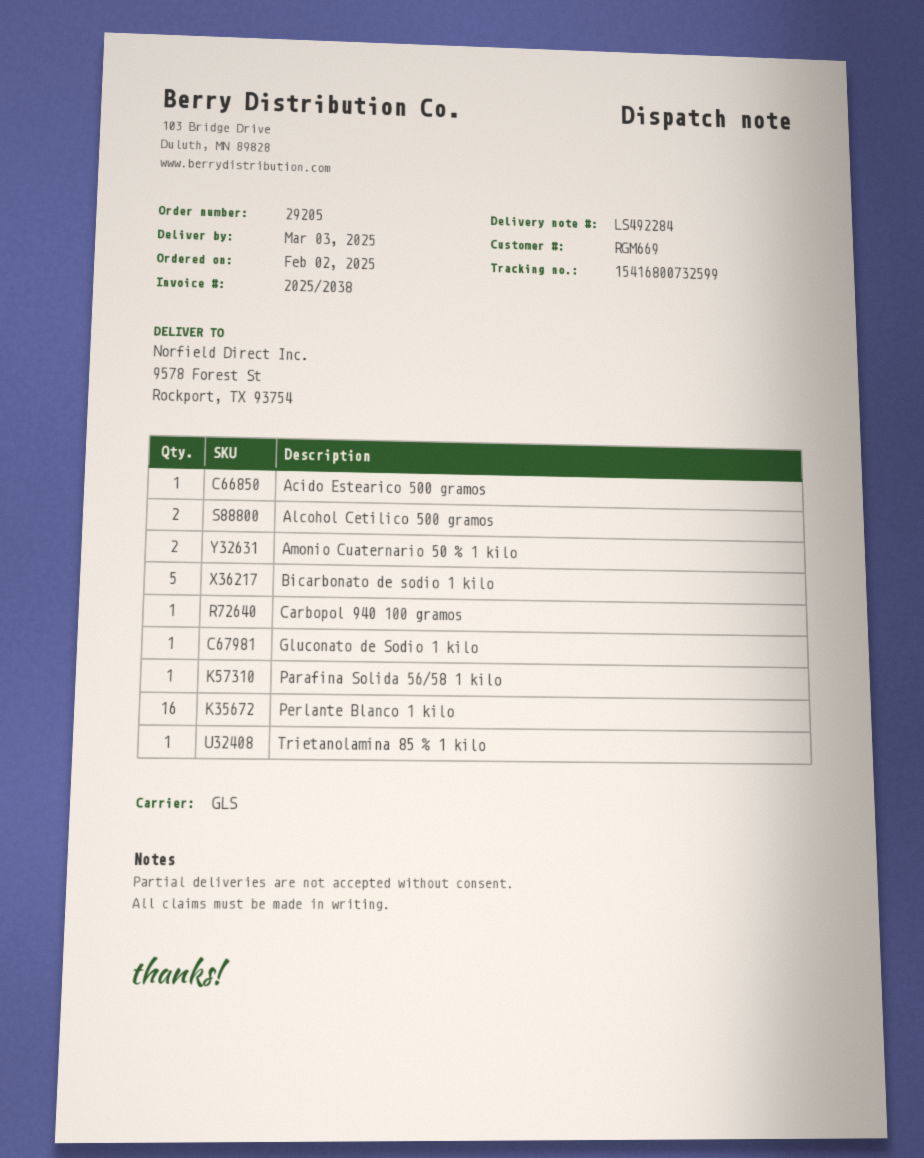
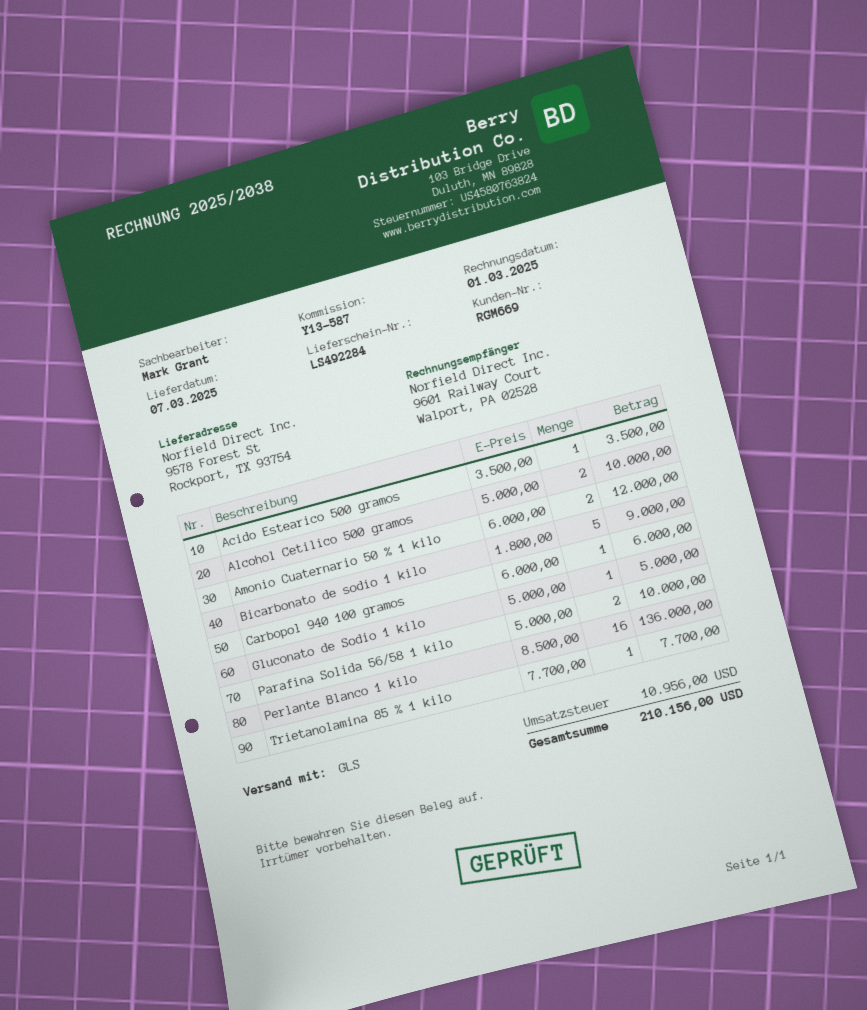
delivery date: 2025-03-03 -> 2025-03-07
Parafina Solida 56/58 1 kilo: 1 -> 2

